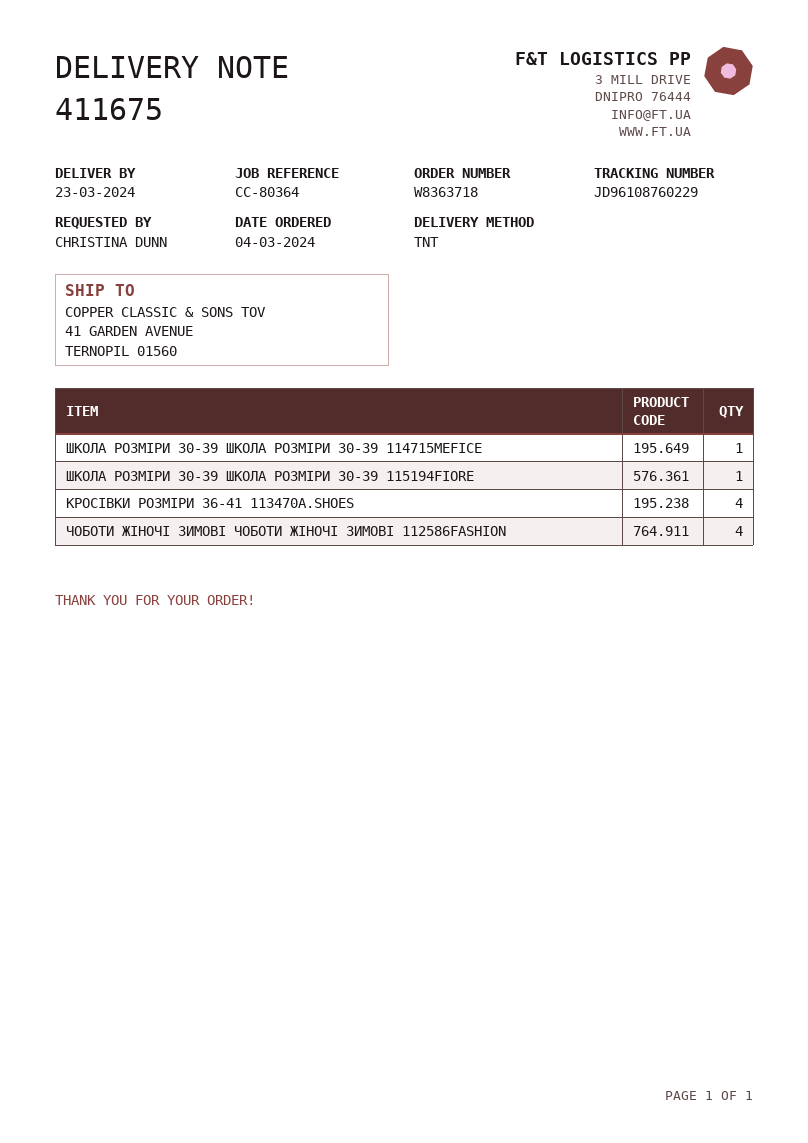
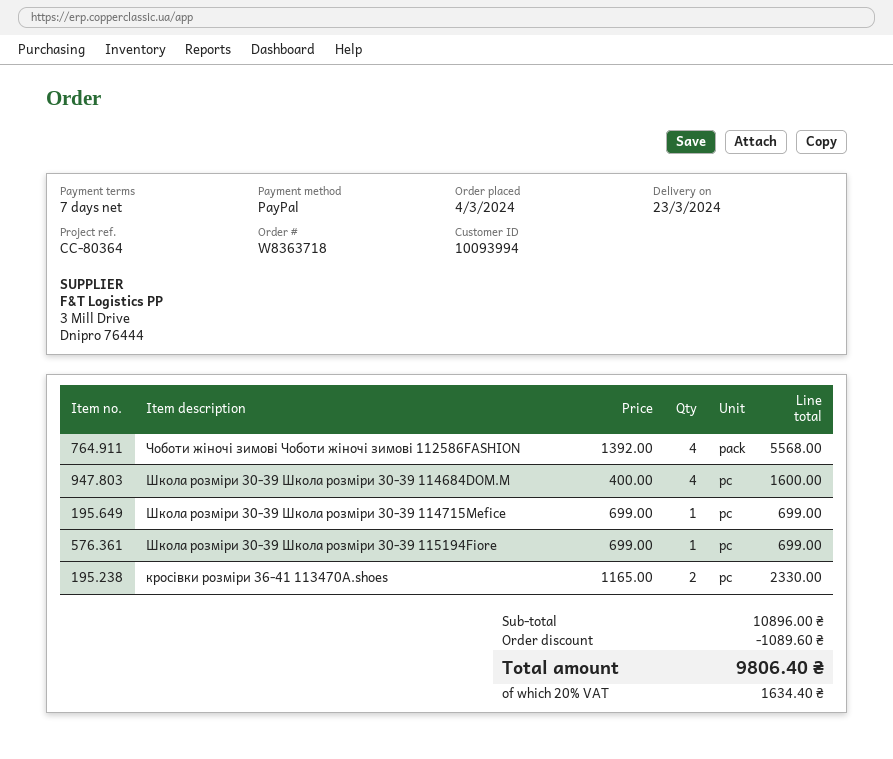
КРОСІВКИ РОЗМІРИ 36-41 113470A.SHOES: 4 -> 2
Школа розміри 30-39 Школа розміри 30-39 114684DOM.M: none -> 4

